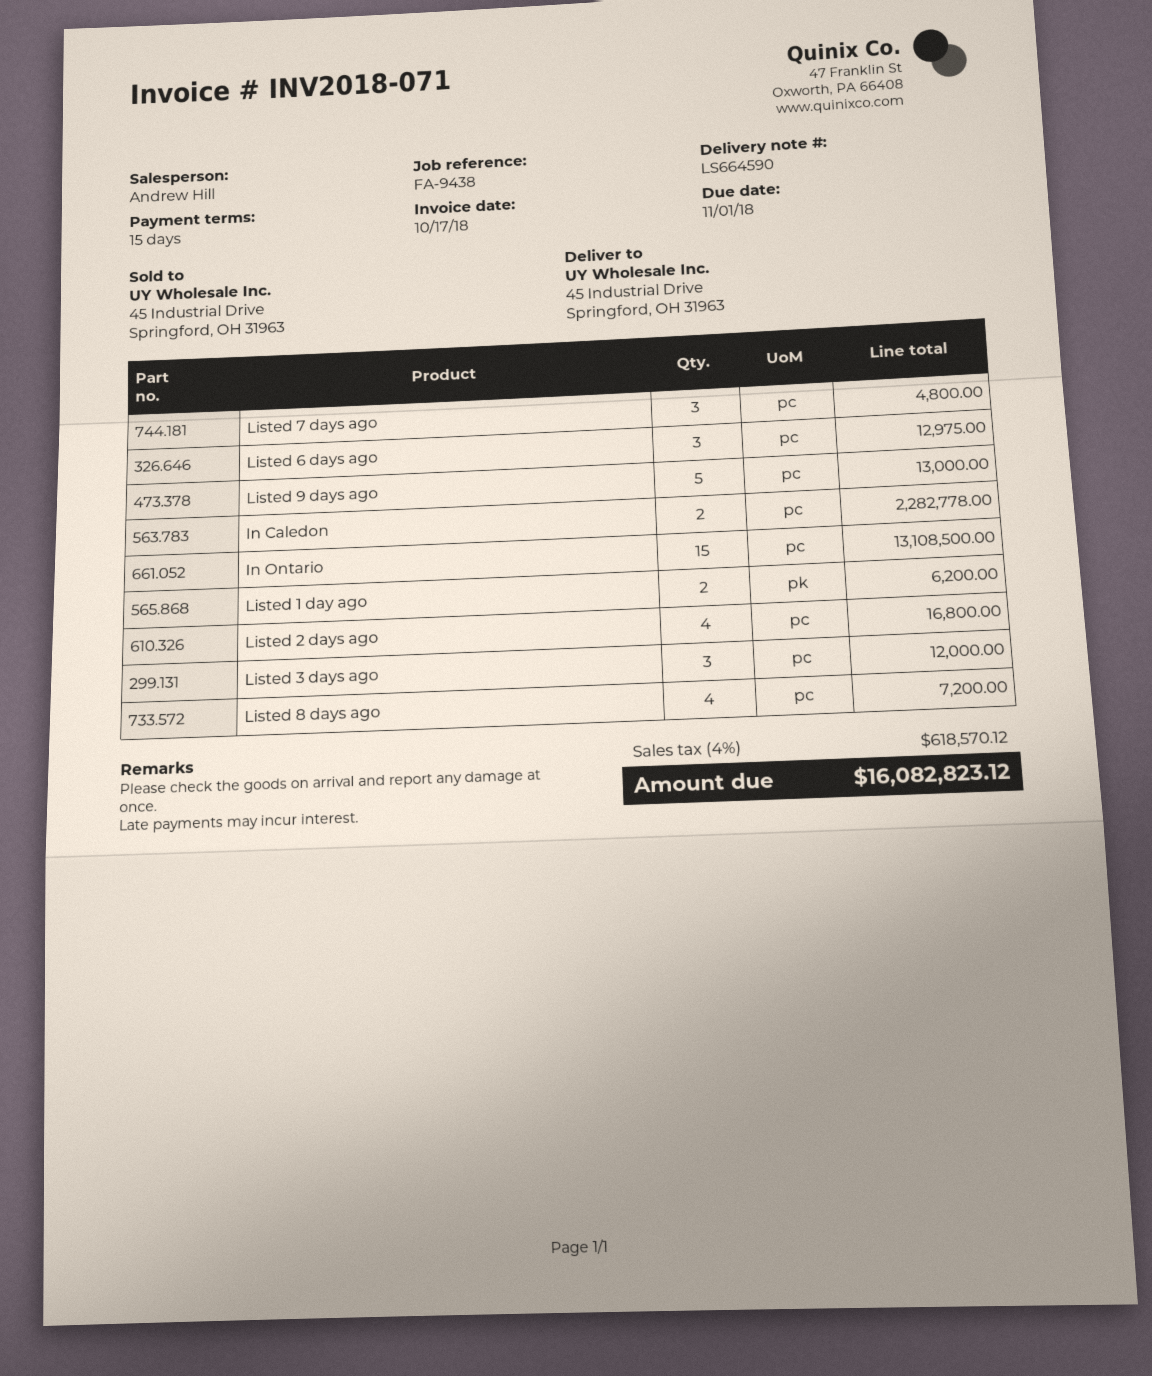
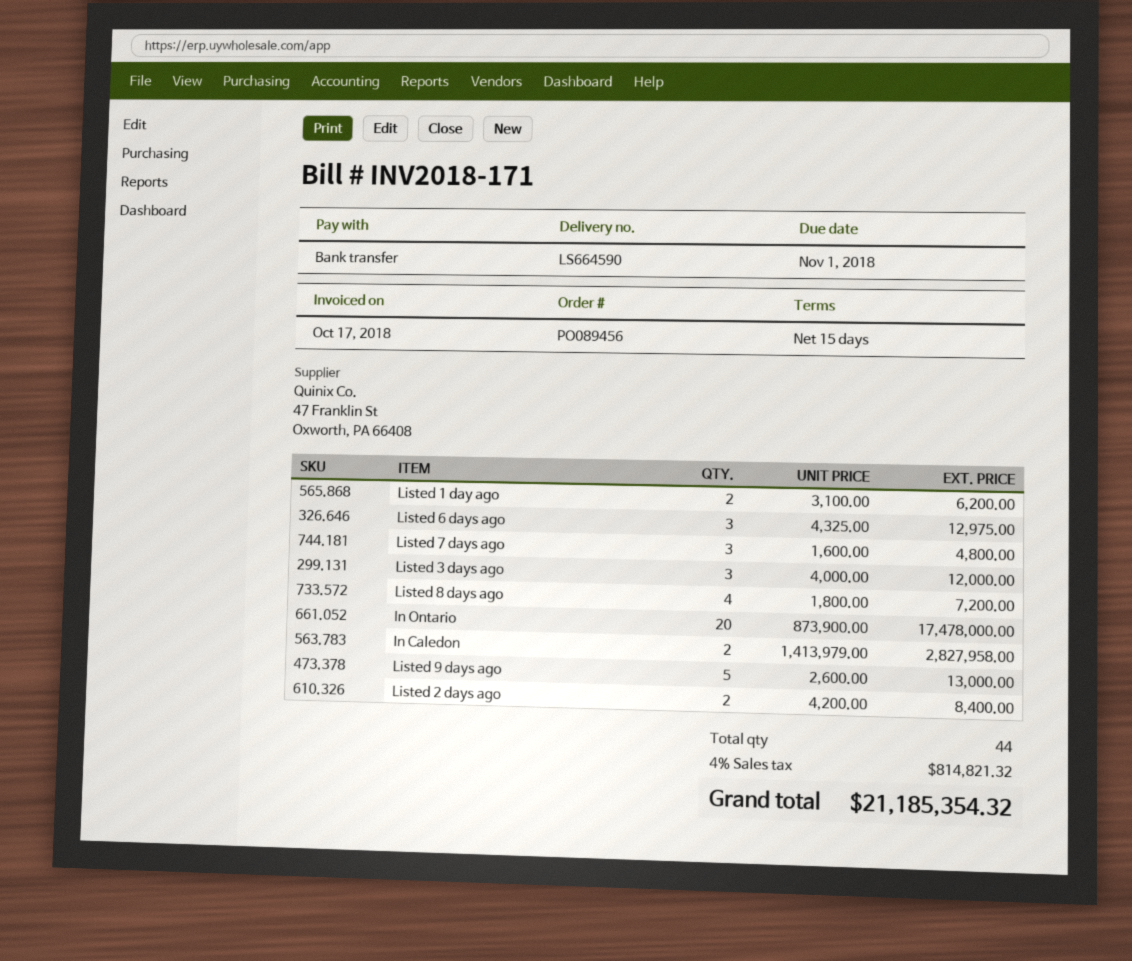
invoice number: INV2018-071 -> INV2018-171
In Caledon: 2 for 2282778.00 -> 2 for 2827958.00
In Ontario: 15 for 13108500.00 -> 20 for 17478000.00
Listed 2 days ago: 4 for 16800.00 -> 2 for 8400.00
tax: 4% = 618570.12 -> 4% = 814821.32
total: 16082823.12 -> 21185354.32

